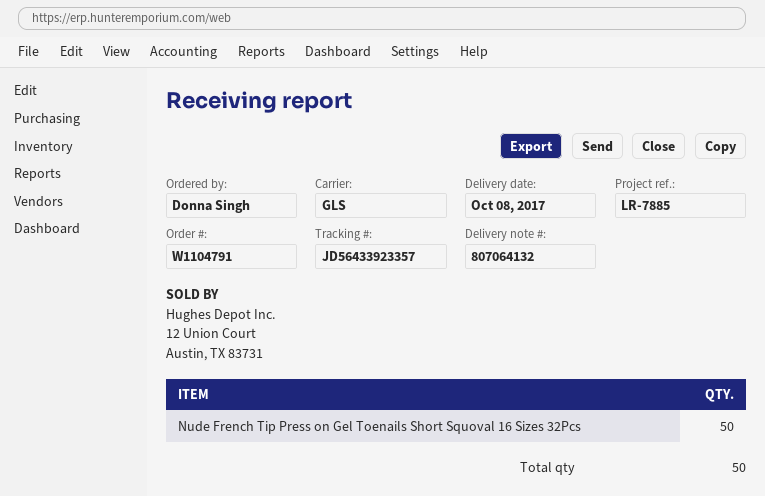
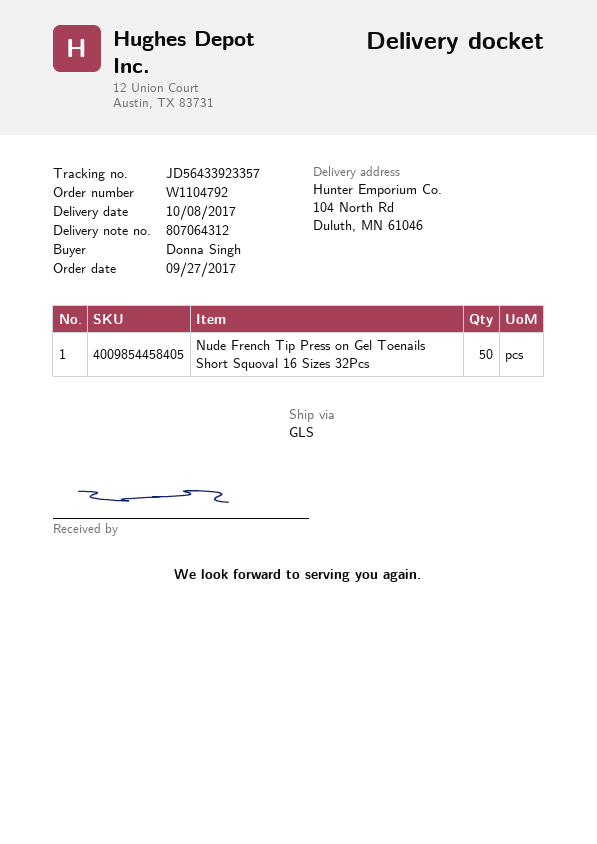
order number: W1104791 -> W1104792
delivery note number: 807064132 -> 807064312

